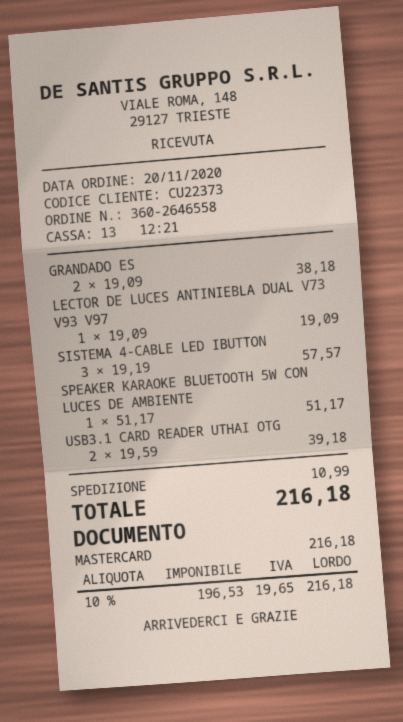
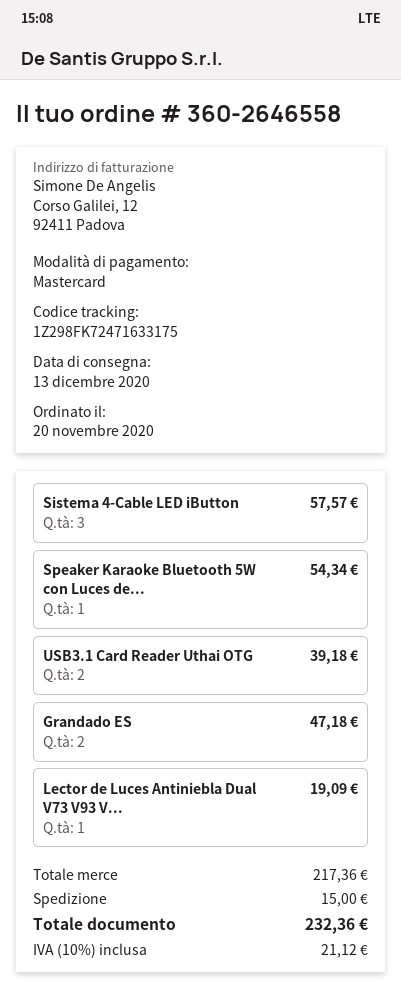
GRANDADO ES: 2 for 38.18 -> 2 for 47.18
SPEAKER KARAOKE BLUETOOTH 5W CON LUCES DE AMBIENTE: 1 for 51.17 -> 1 for 54.34
shipping: 10.99 -> 15.00
tax: 10% = 19.65 -> 10% = 21.12
total: 216.18 -> 232.36

